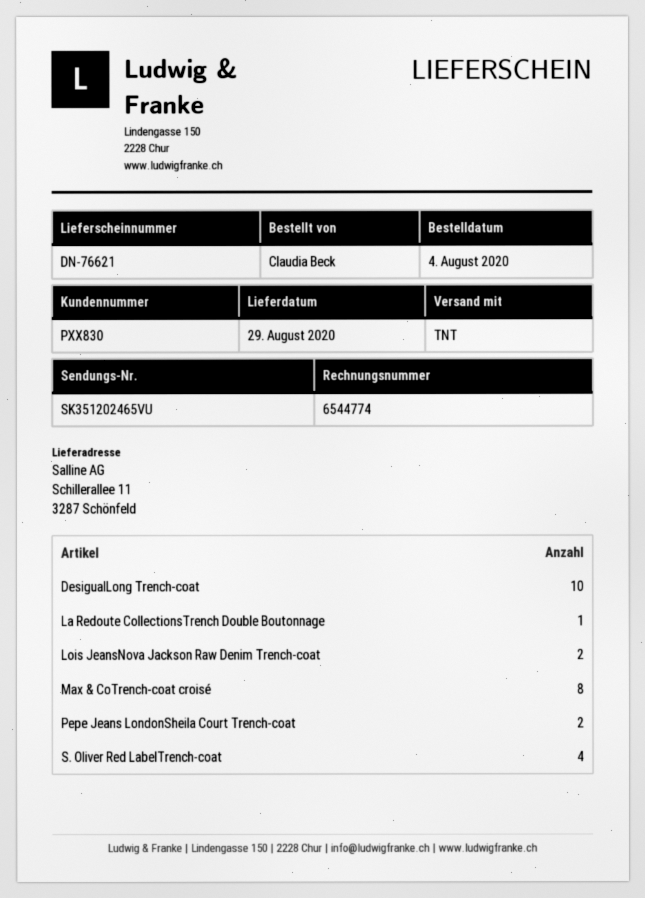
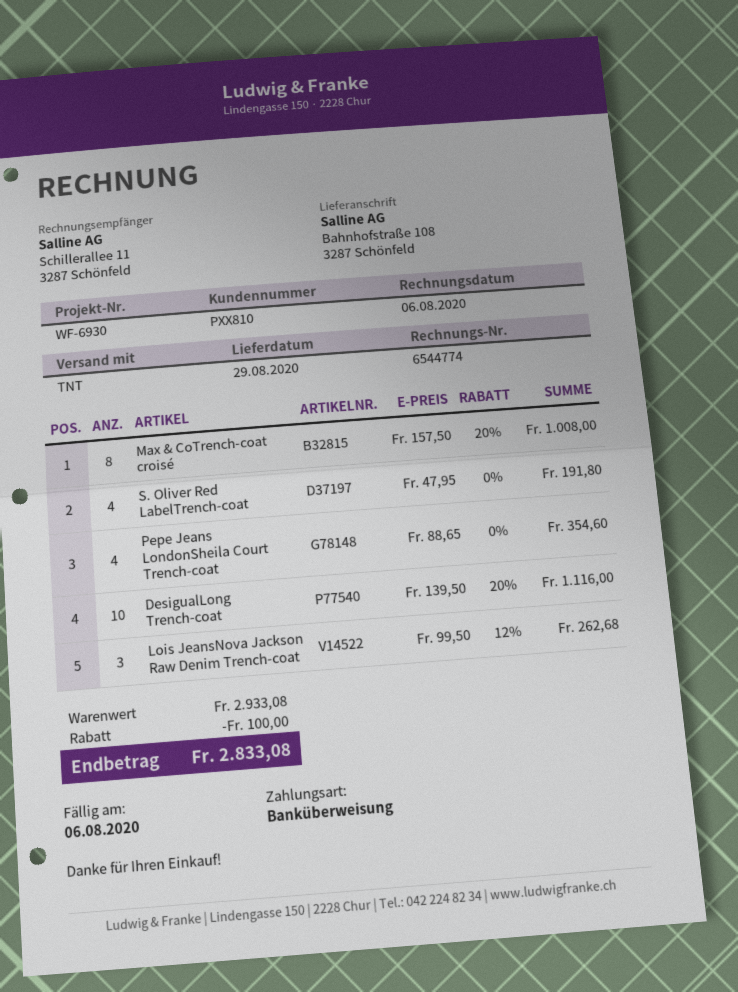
customer number: PXX830 -> PXX810
ship to: Schillerallee 11, 3287 Schönfeld -> Bahnhofstraße 108, 3287 Schönfeld
La Redoute CollectionsTrench Double Boutonnage: 1 -> none
Lois JeansNova Jackson Raw Denim Trench-coat: 2 -> 3
Pepe Jeans LondonSheila Court Trench-coat: 2 -> 4

